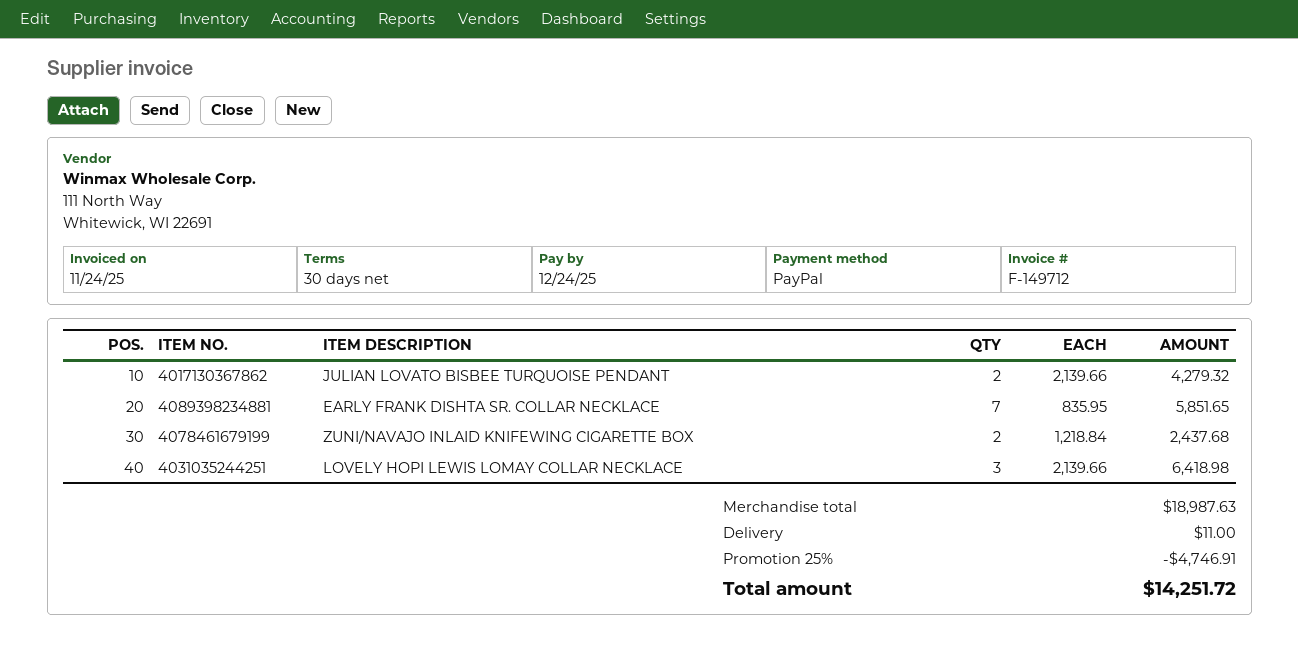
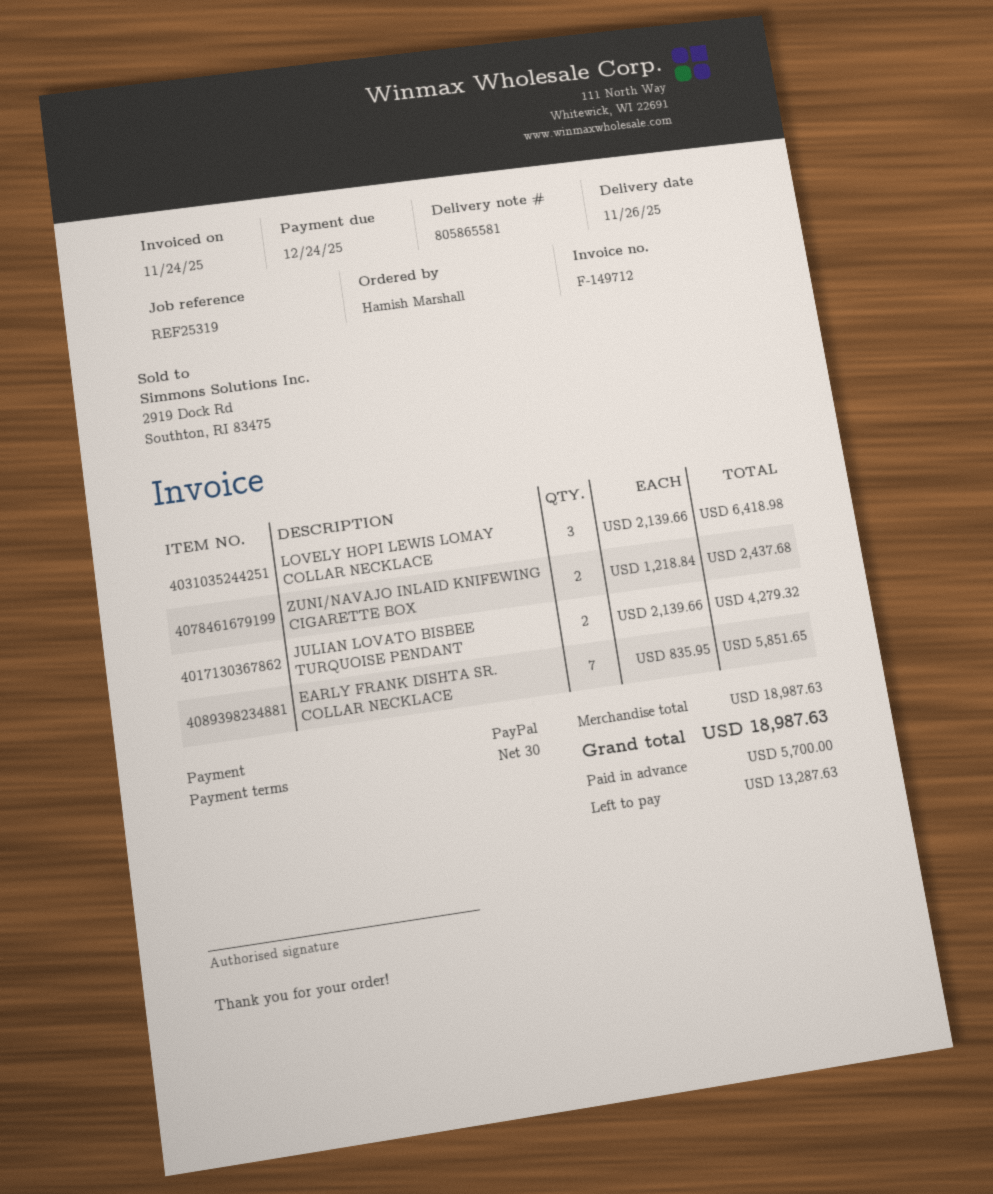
discount: 25% = 4746.91 -> none
shipping: 11.00 -> none
total: 14251.72 -> 18987.63

